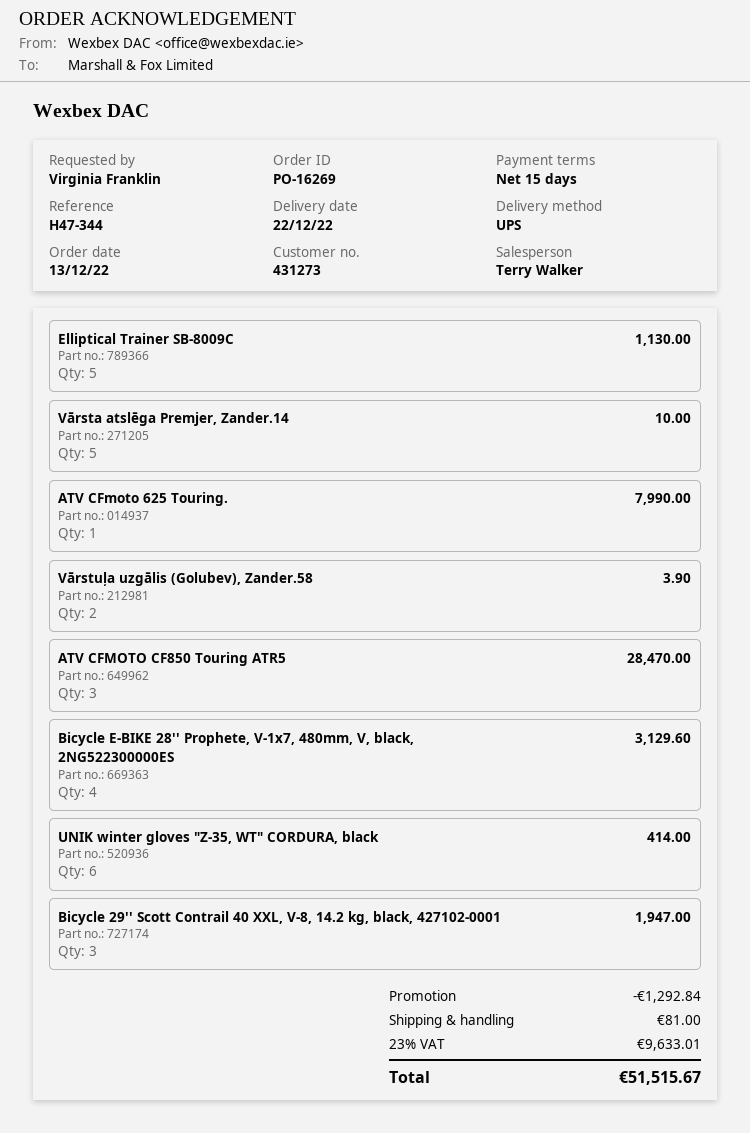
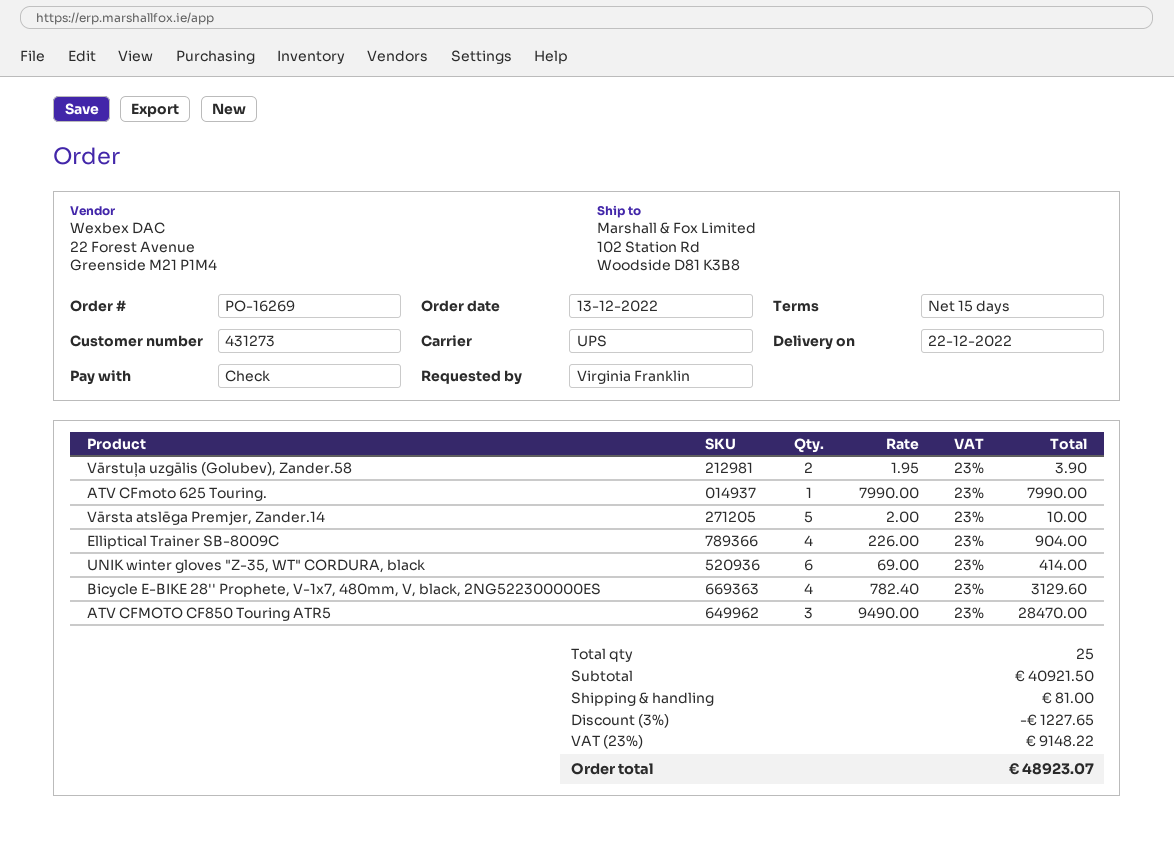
Elliptical Trainer SB-8009C: 5 for 1130.00 -> 4 for 904.00
Bicycle 29'' Scott Contrail 40 XXL, V-8, 14.2 kg, black, 427102-0001: 3 for 1947.00 -> none
discount: 1292.84 -> 1227.65
tax: 23% = 9633.01 -> 23% = 9148.22
total: 51515.67 -> 48923.07

